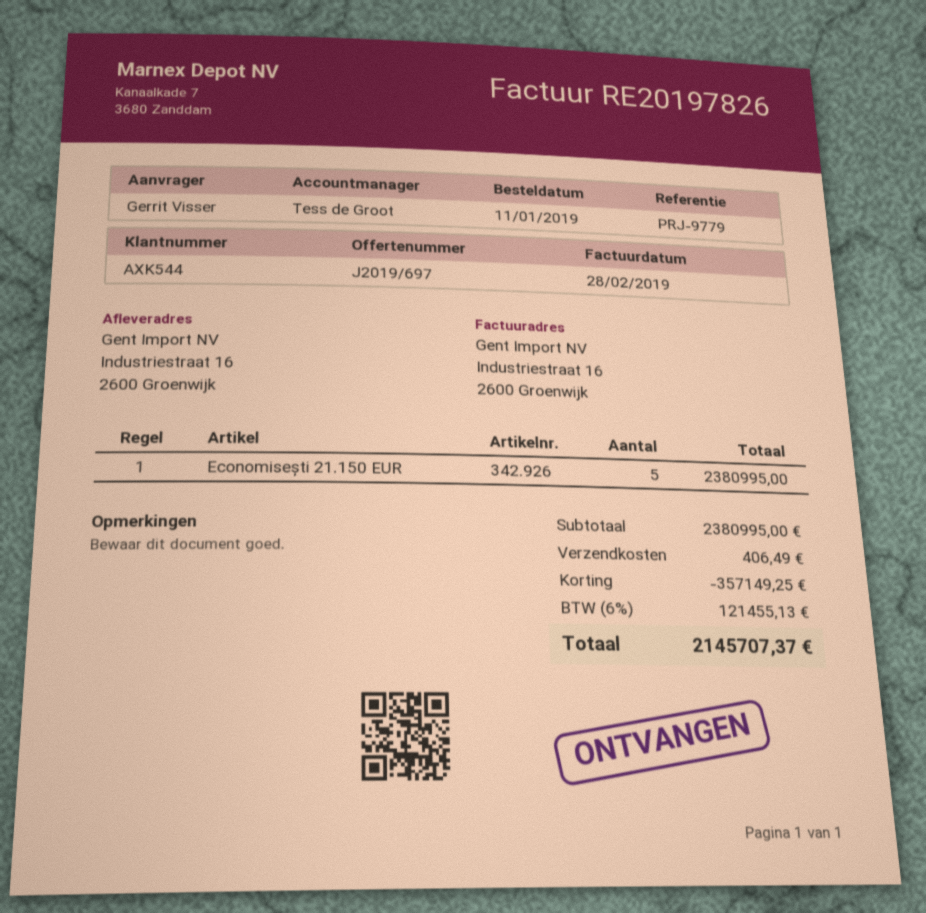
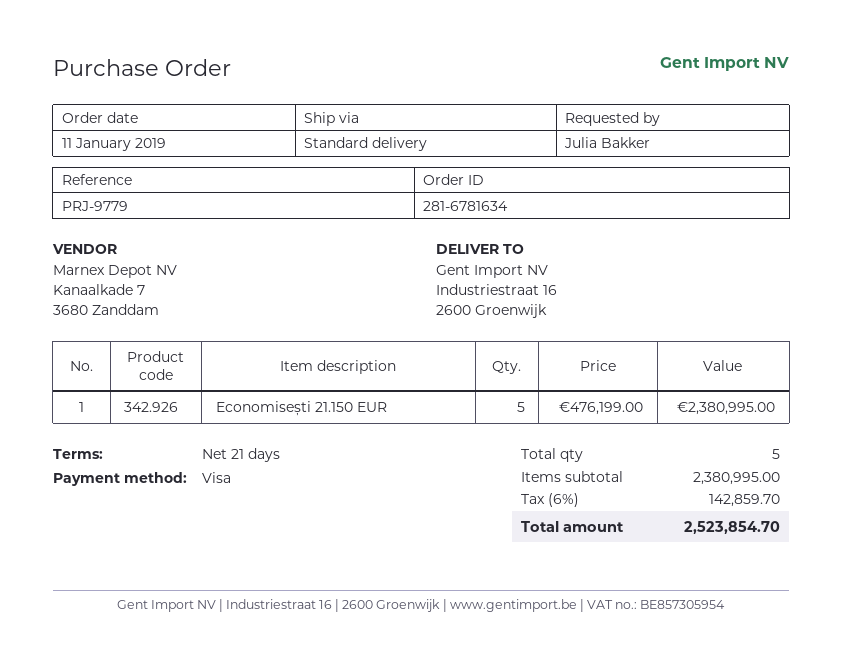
ordered by: Gerrit Visser -> Julia Bakker
discount: 357149.25 -> none
shipping: 406.49 -> none
tax: 6% = 121455.13 -> 6% = 142859.70
total: 2145707.37 -> 2523854.70

